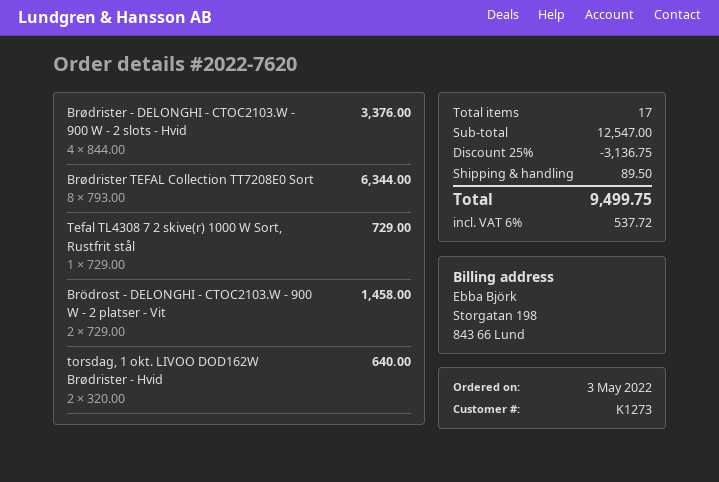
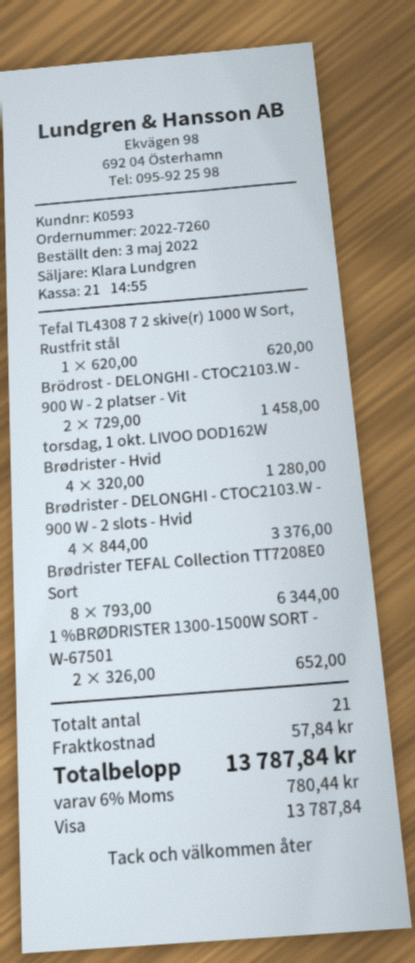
order number: 2022-7620 -> 2022-7260
customer number: K1273 -> K0593
Tefal TL4308 7 2 skive(r) 1000 W Sort, Rustfrit stål: 1 x 729.00 = 729.00 -> 1 x 620.00 = 620.00
torsdag, 1 okt. LIVOO DOD162W Brødrister - Hvid: 2 x 320.00 = 640.00 -> 4 x 320.00 = 1280.00
1 %BRØDRISTER 1300-1500W SORT - W-67501: none -> 2 x 326.00 = 652.00
total quantity: 17 -> 21
discount: 25% = 3136.75 -> none
shipping: 89.50 -> 57.84
tax: 6% = 537.72 -> 6% = 780.44
total: 9499.75 -> 13787.84

